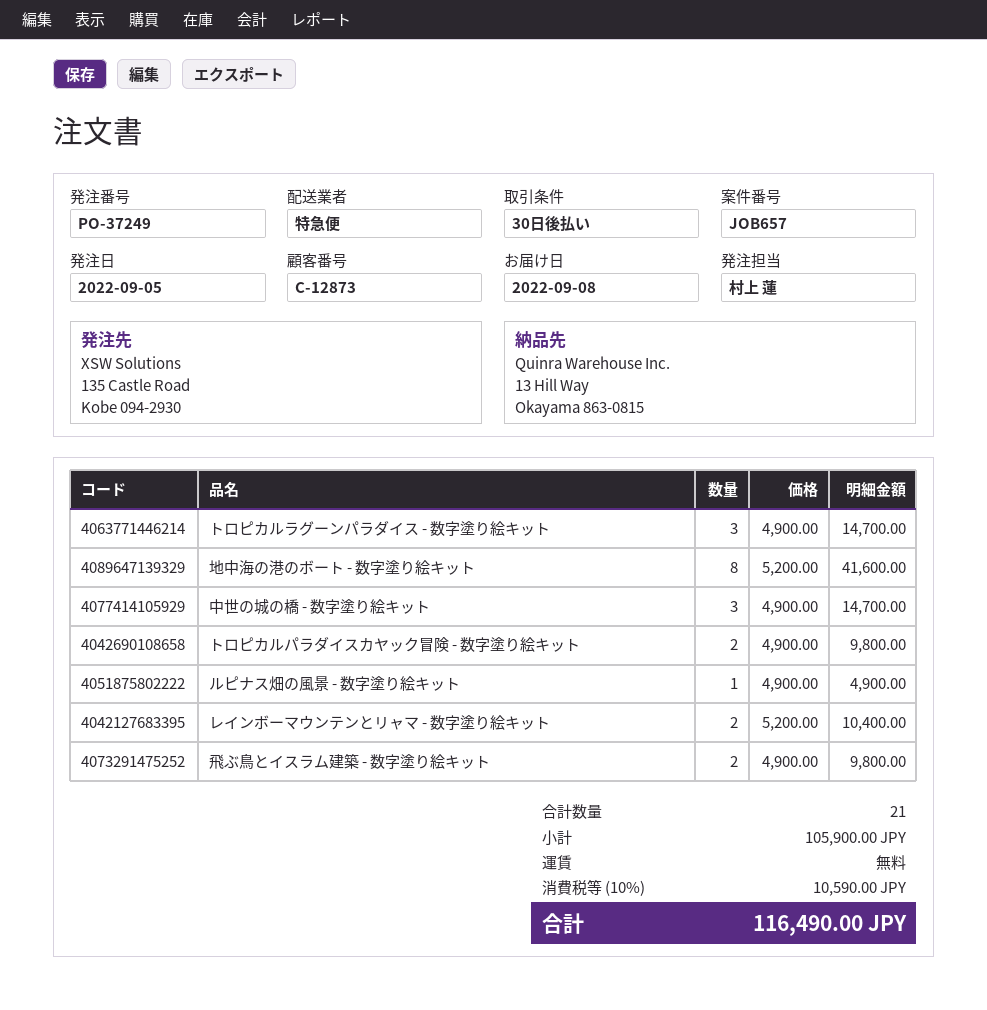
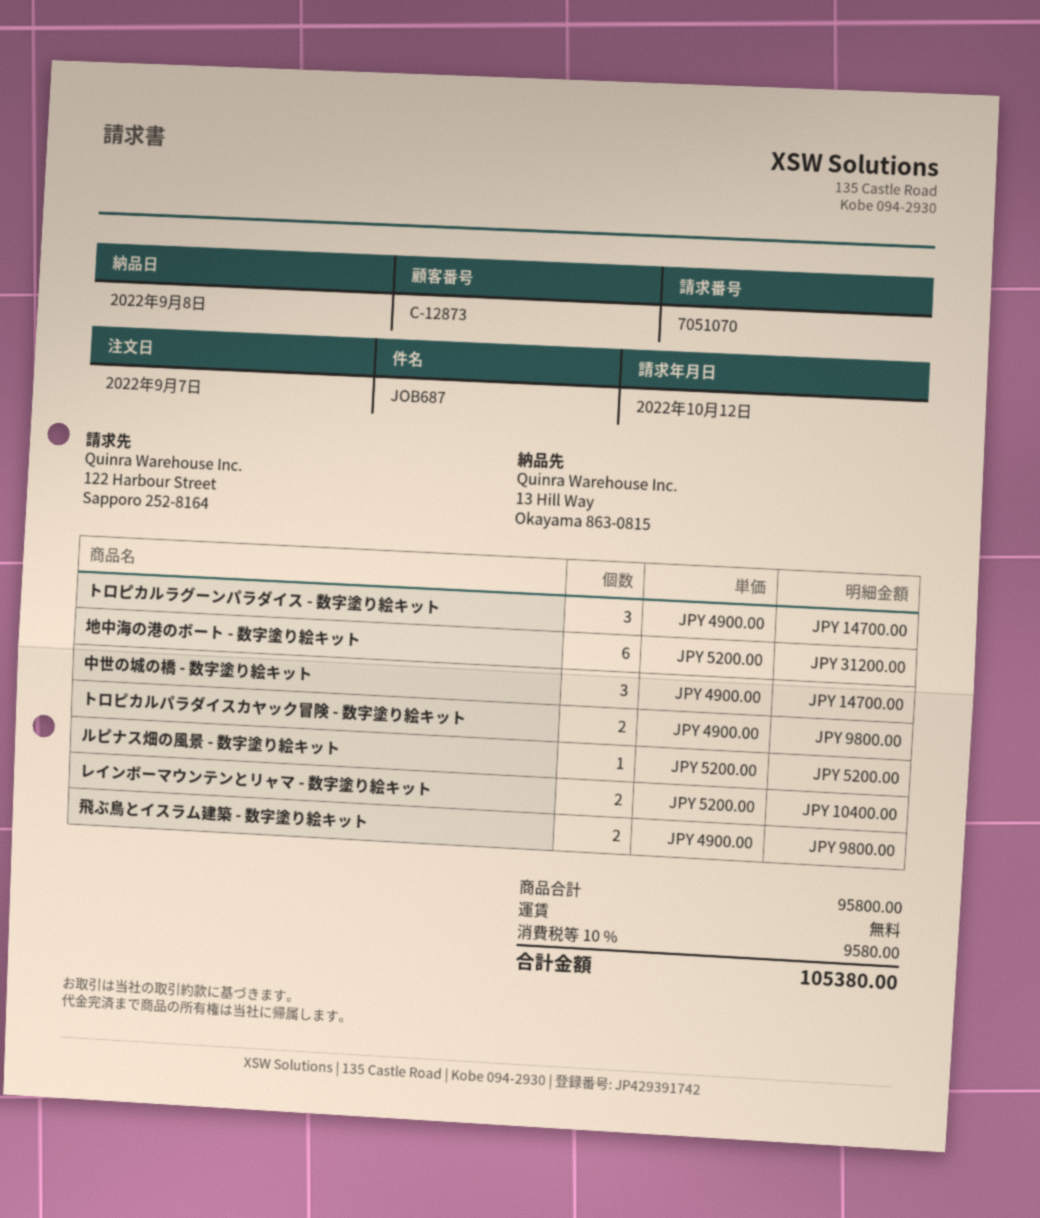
order date: 2022-09-05 -> 2022-09-07
reference: JOB657 -> JOB687
地中海の港のボート - 数字塗り絵キット: 8 x 5200.00 = 41600.00 -> 6 x 5200.00 = 31200.00
ルピナス畑の風景 - 数字塗り絵キット: 1 x 4900.00 = 4900.00 -> 1 x 5200.00 = 5200.00
subtotal: 105900.00 -> 95800.00
tax: 10% = 10590.00 -> 10% = 9580.00
total: 116490.00 -> 105380.00

